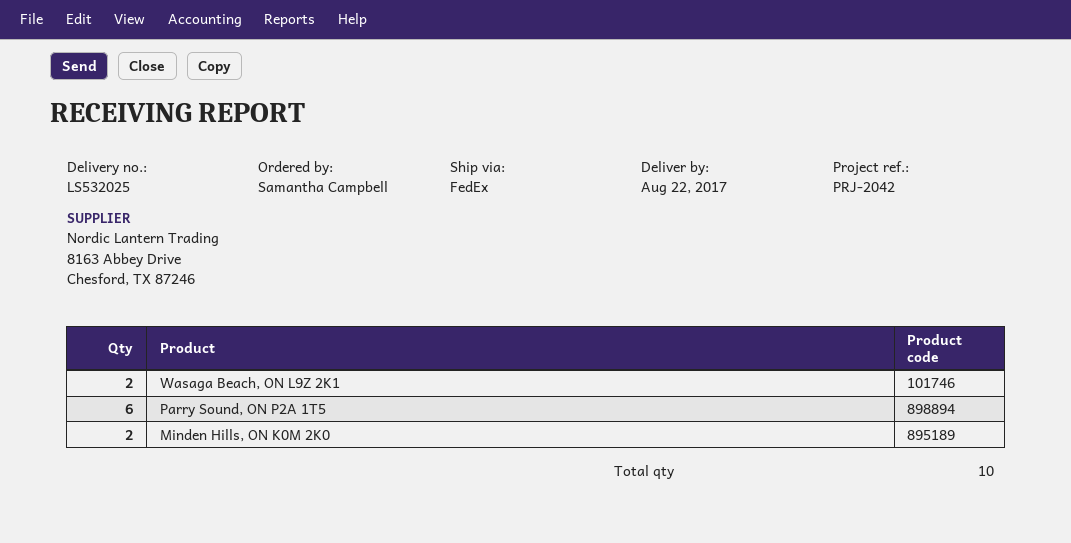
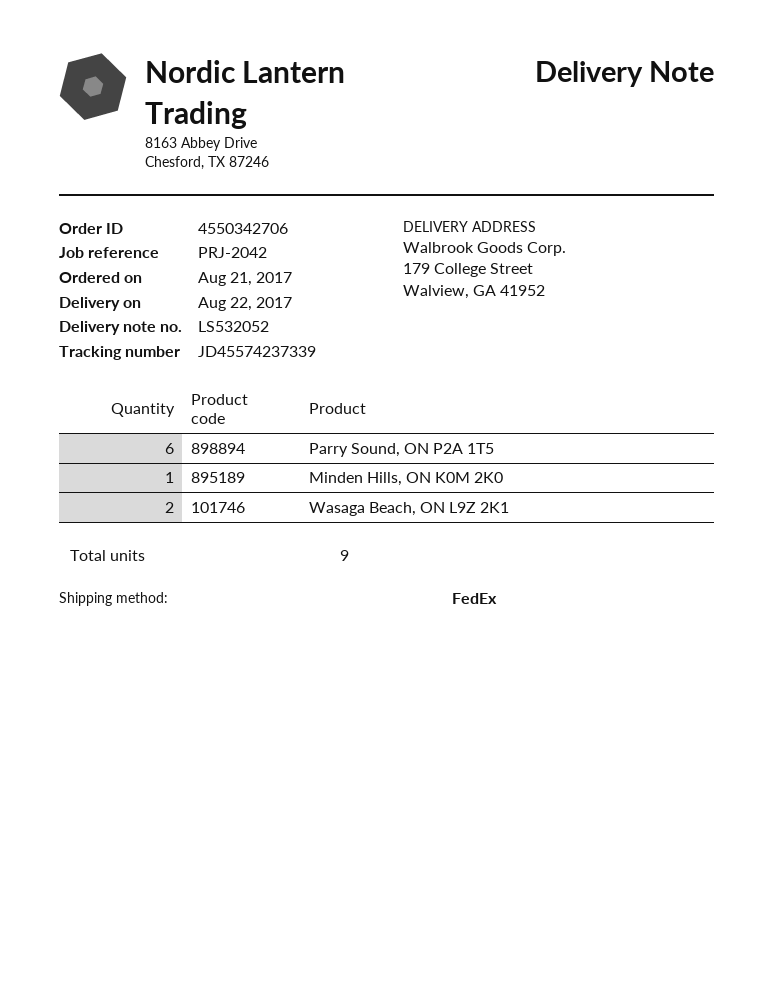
delivery note number: LS532025 -> LS532052
Minden Hills, ON K0M 2K0: 2 -> 1
total quantity: 10 -> 9

